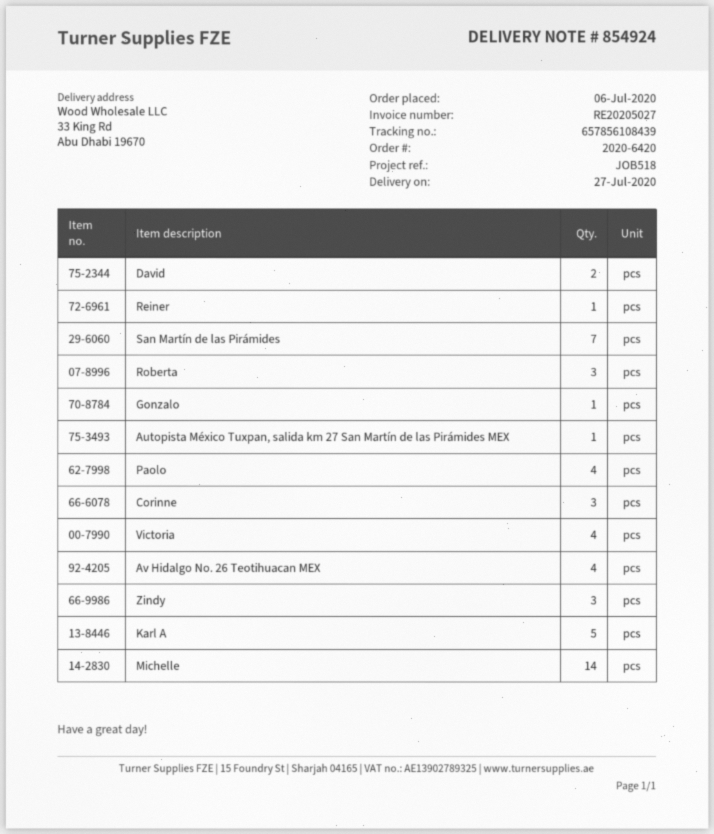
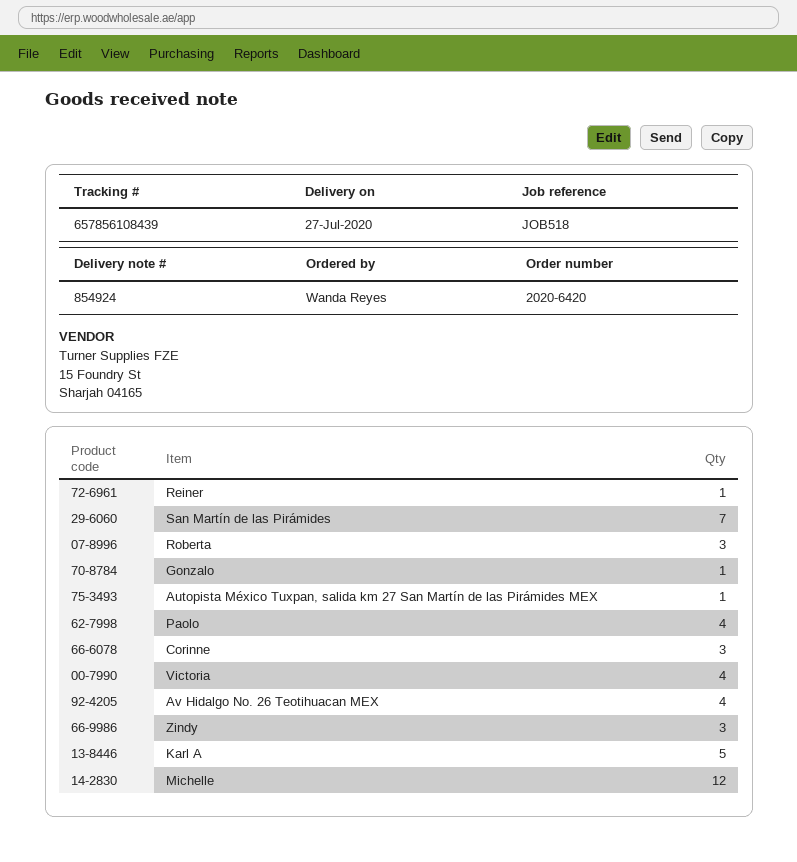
David: 2 -> none
Michelle: 14 -> 12

